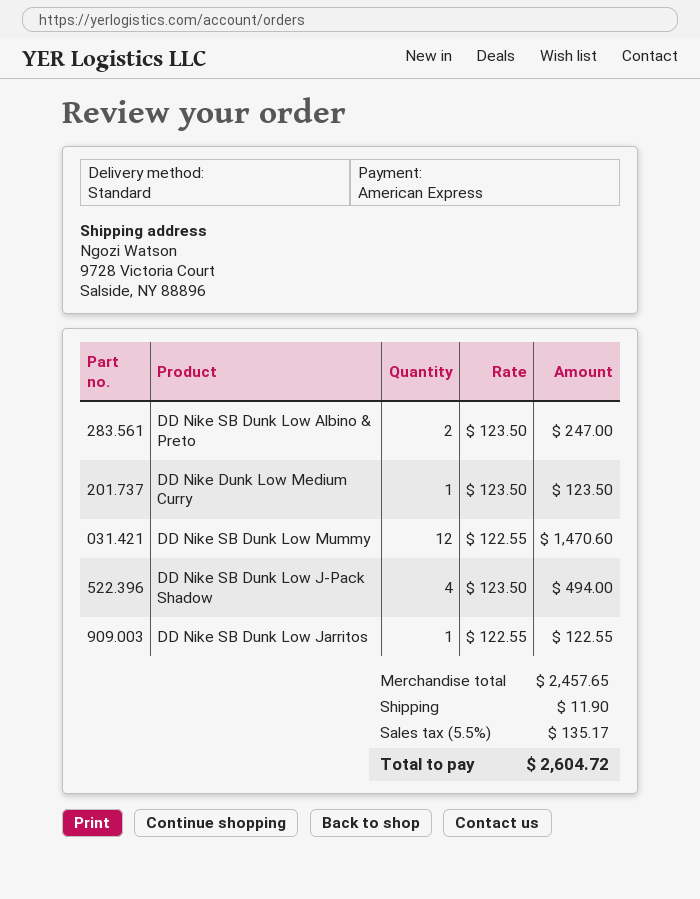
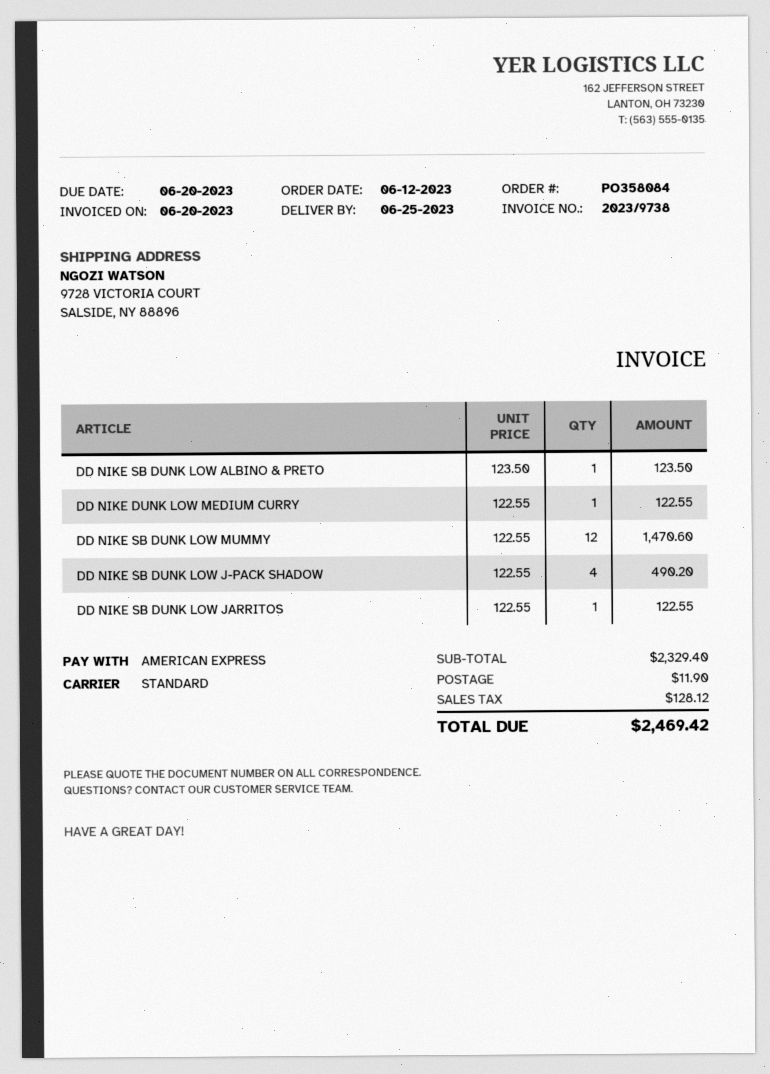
DD Nike SB Dunk Low Albino & Preto: 2 x 123.50 = 247.00 -> 1 x 123.50 = 123.50
DD Nike Dunk Low Medium Curry: 1 x 123.50 = 123.50 -> 1 x 122.55 = 122.55
DD Nike SB Dunk Low J-Pack Shadow: 4 x 123.50 = 494.00 -> 4 x 122.55 = 490.20
subtotal: 2457.65 -> 2329.40
tax: 135.17 -> 128.12
total: 2604.72 -> 2469.42

